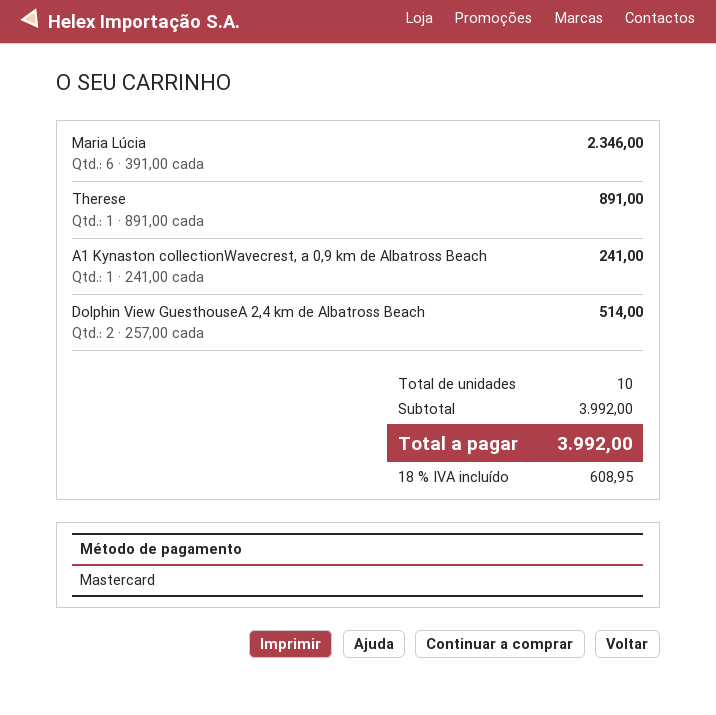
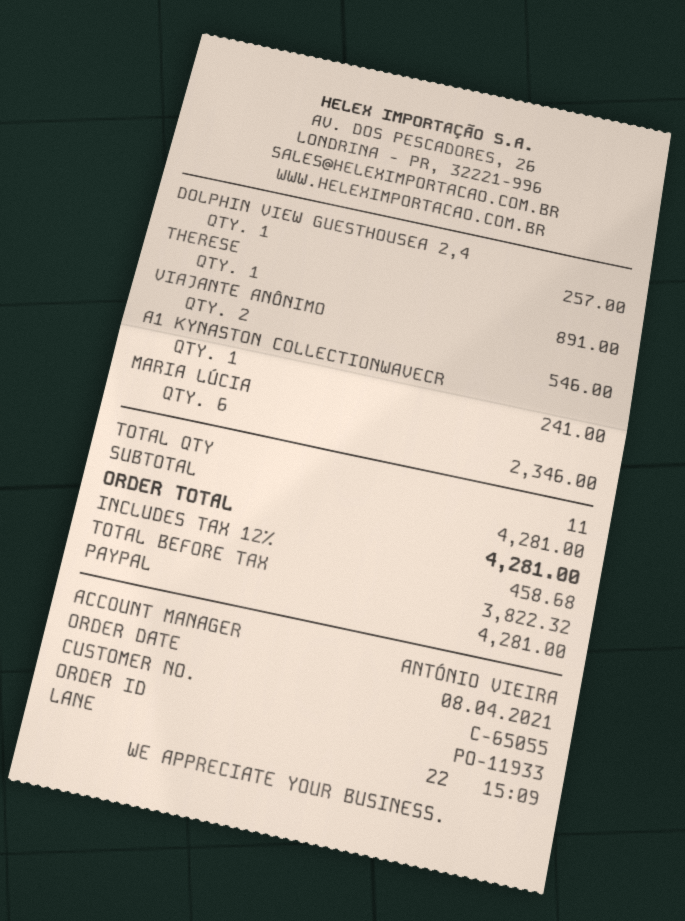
payment method: Mastercard -> PayPal
Dolphin View GuesthouseA 2,4 km de Albatross Beach: 2 for 514.00 -> 1 for 257.00
VIAJANTE ANÔNIMO: none -> 2 for 546.00
total quantity: 10 -> 11
subtotal: 3992.00 -> 4281.00
tax: 18% = 608.95 -> 12% = 458.68
total: 3992.00 -> 4281.00

